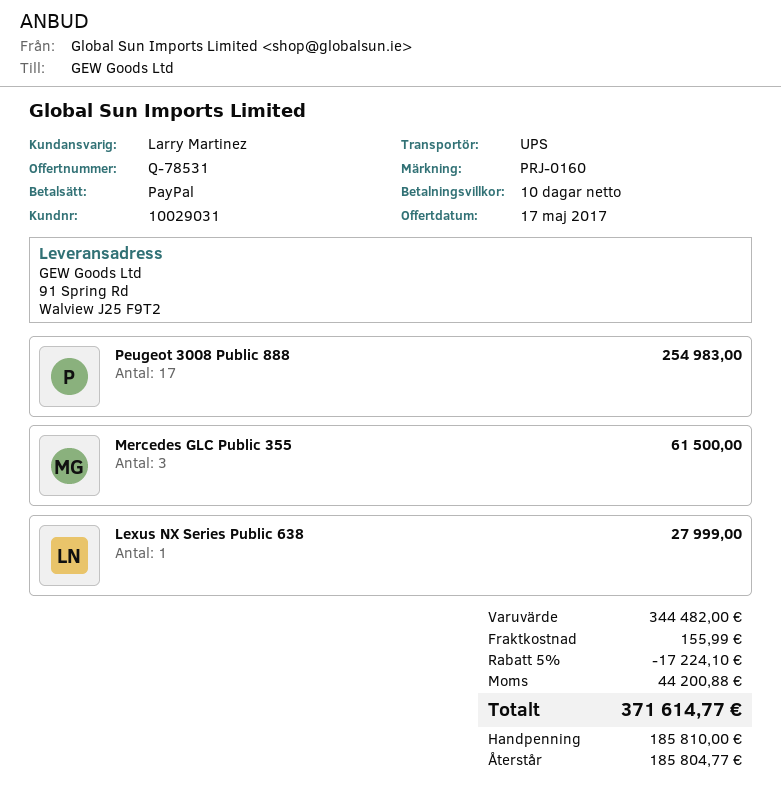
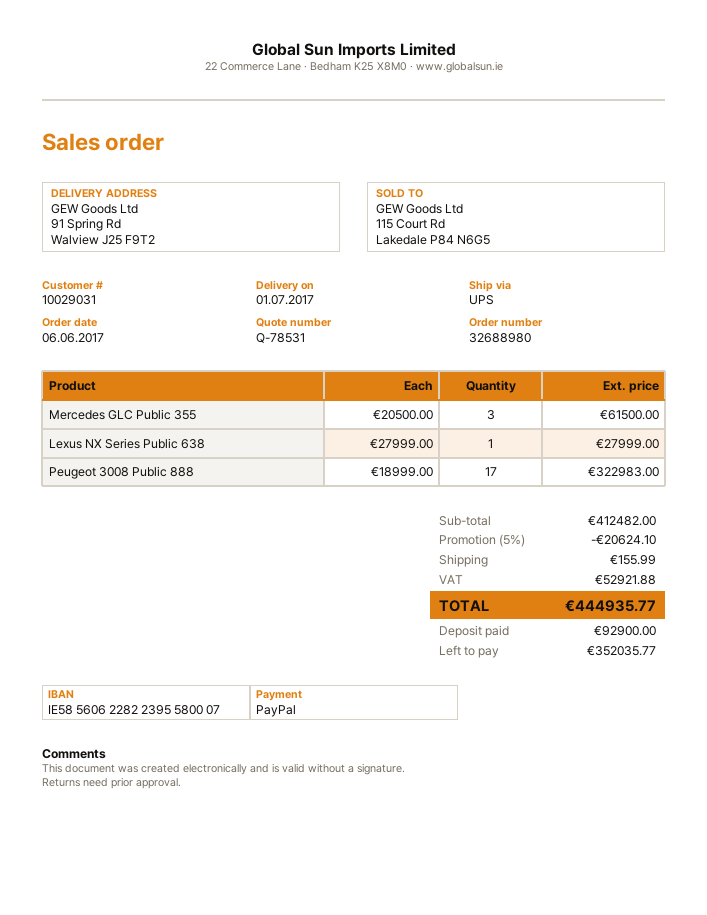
Peugeot 3008 Public 888: 17 for 254983.00 -> 17 for 322983.00
subtotal: 344482.00 -> 412482.00
discount: 5% = 17224.10 -> 5% = 20624.10
tax: 44200.88 -> 52921.88
total: 371614.77 -> 444935.77
deposit: 185810.00 -> 92900.00
balance: 185804.77 -> 352035.77

